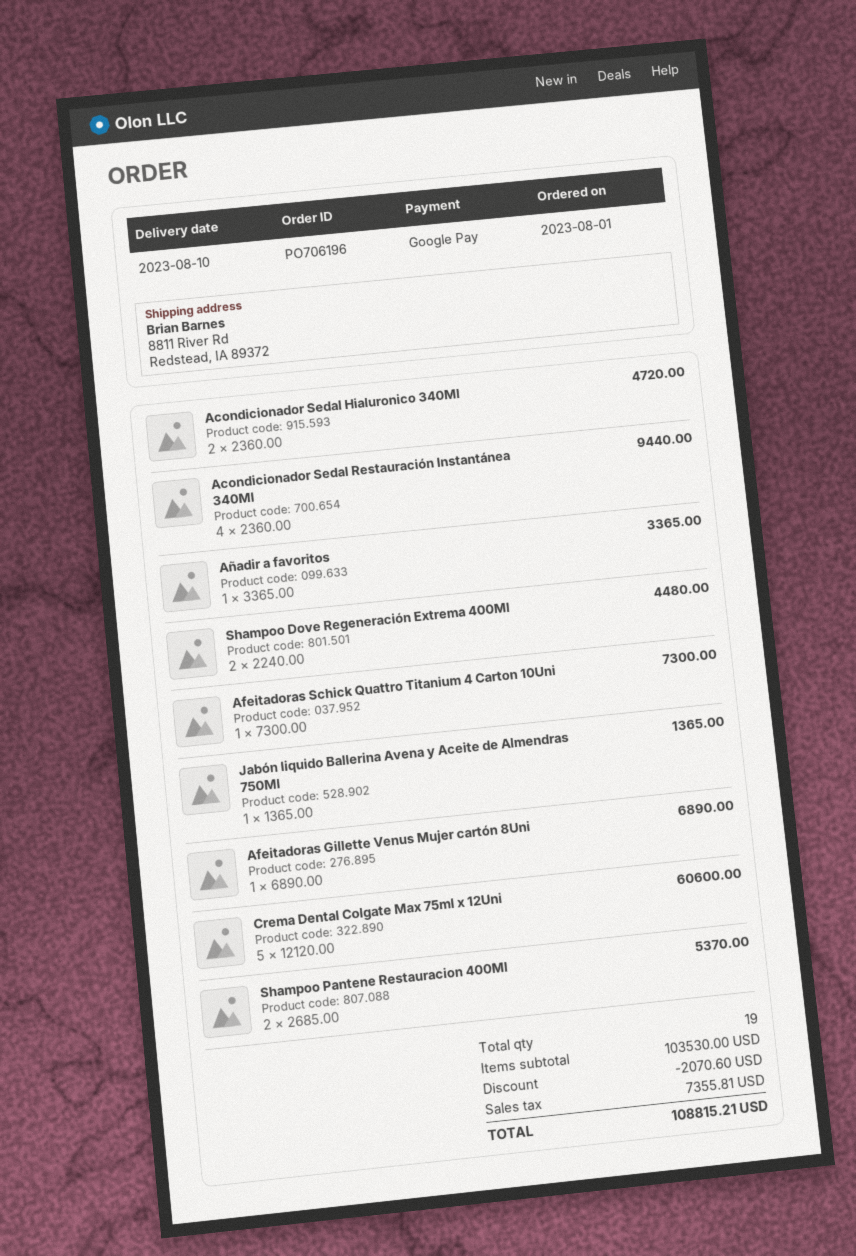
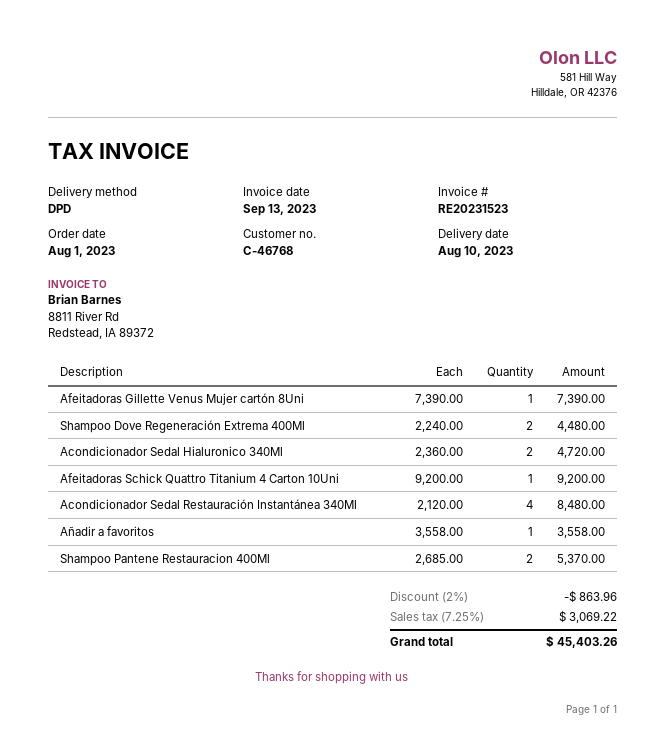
Acondicionador Sedal Restauración Instantánea 340Ml: 4 x 2360.00 = 9440.00 -> 4 x 2120.00 = 8480.00
Añadir a favoritos: 1 x 3365.00 = 3365.00 -> 1 x 3558.00 = 3558.00
Afeitadoras Schick Quattro Titanium 4 Carton 10Uni: 1 x 7300.00 = 7300.00 -> 1 x 9200.00 = 9200.00
Jabón liquido Ballerina Avena y Aceite de Almendras 750Ml: 1 x 1365.00 = 1365.00 -> none
Afeitadoras Gillette Venus Mujer cartón 8Uni: 1 x 6890.00 = 6890.00 -> 1 x 7390.00 = 7390.00
Crema Dental Colgate Max 75ml x 12Uni: 5 x 12120.00 = 60600.00 -> none
discount: 2070.60 -> 863.96
tax: 7355.81 -> 3069.22
total: 108815.21 -> 45403.26

